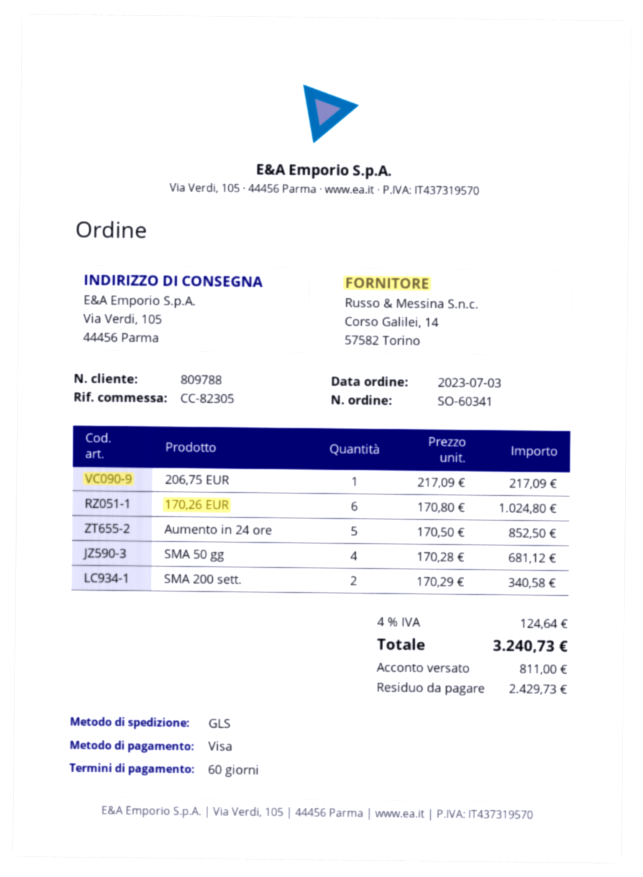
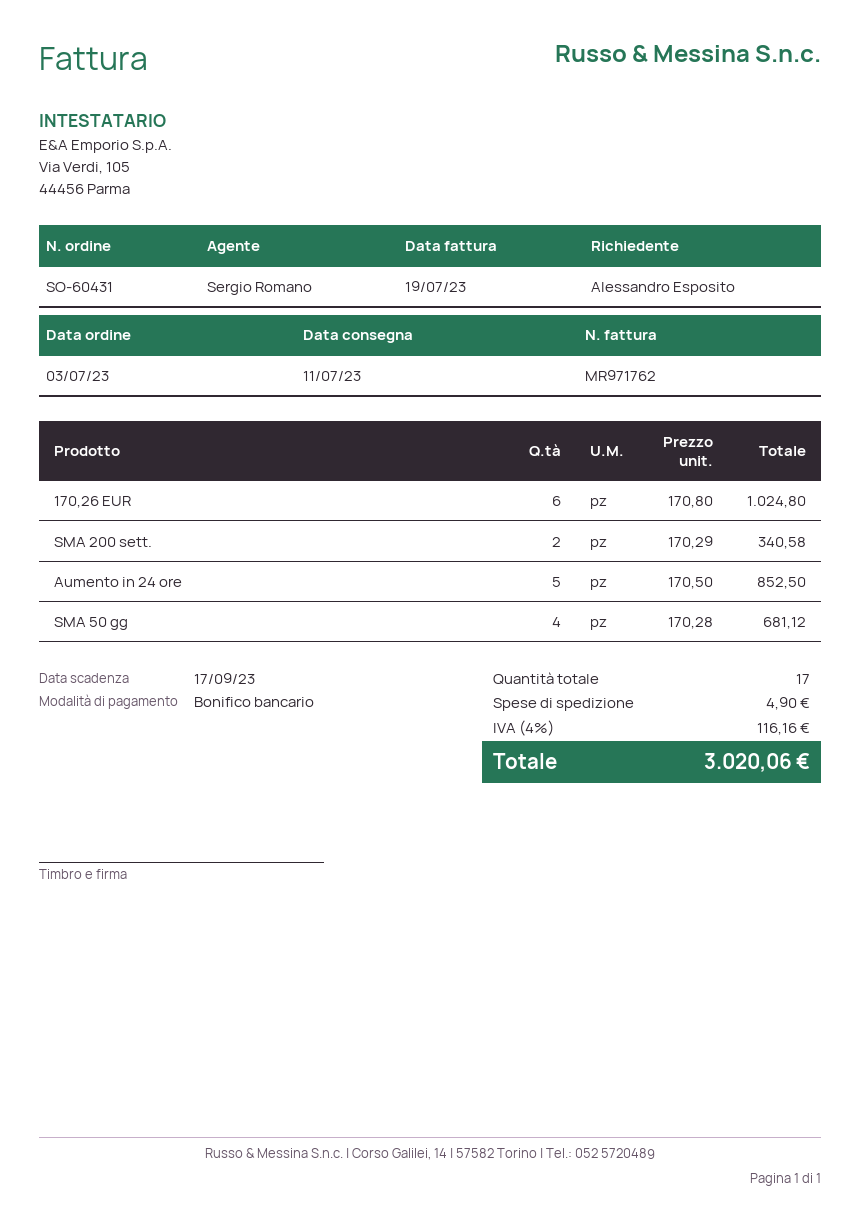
order number: SO-60341 -> SO-60431
payment method: Visa -> bank transfer
206,75 EUR: 1 x 217.09 = 217.09 -> none
shipping: none -> 4.90
tax: 4% = 124.64 -> 4% = 116.16
total: 3240.73 -> 3020.06

